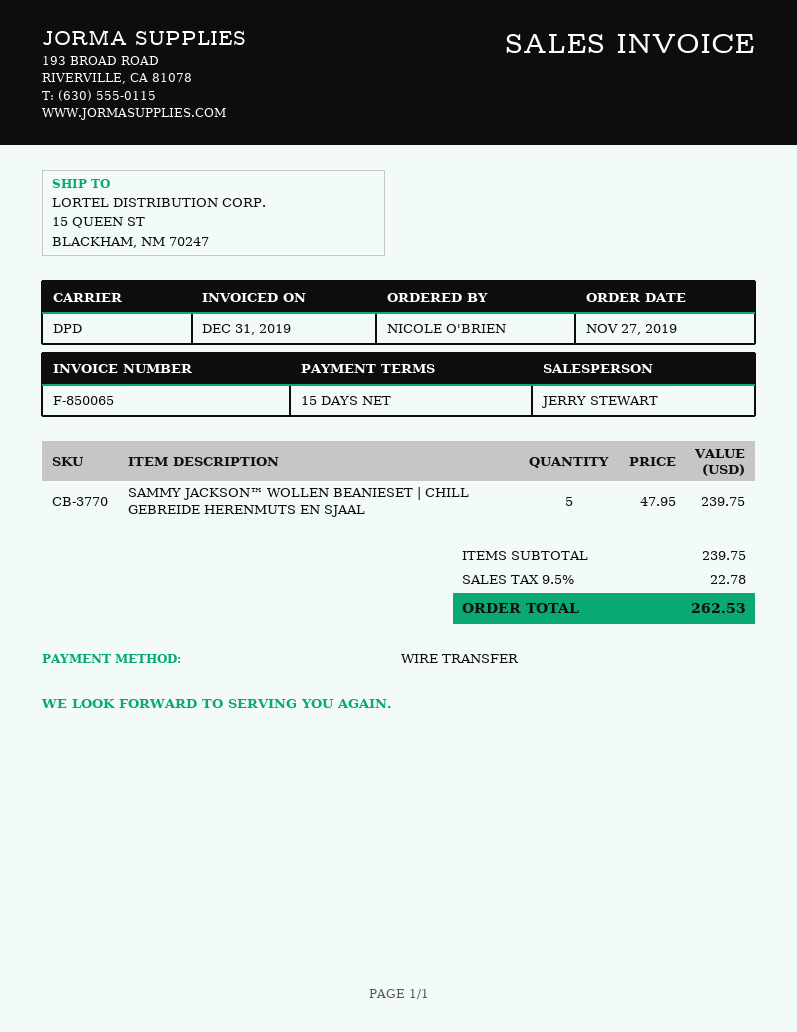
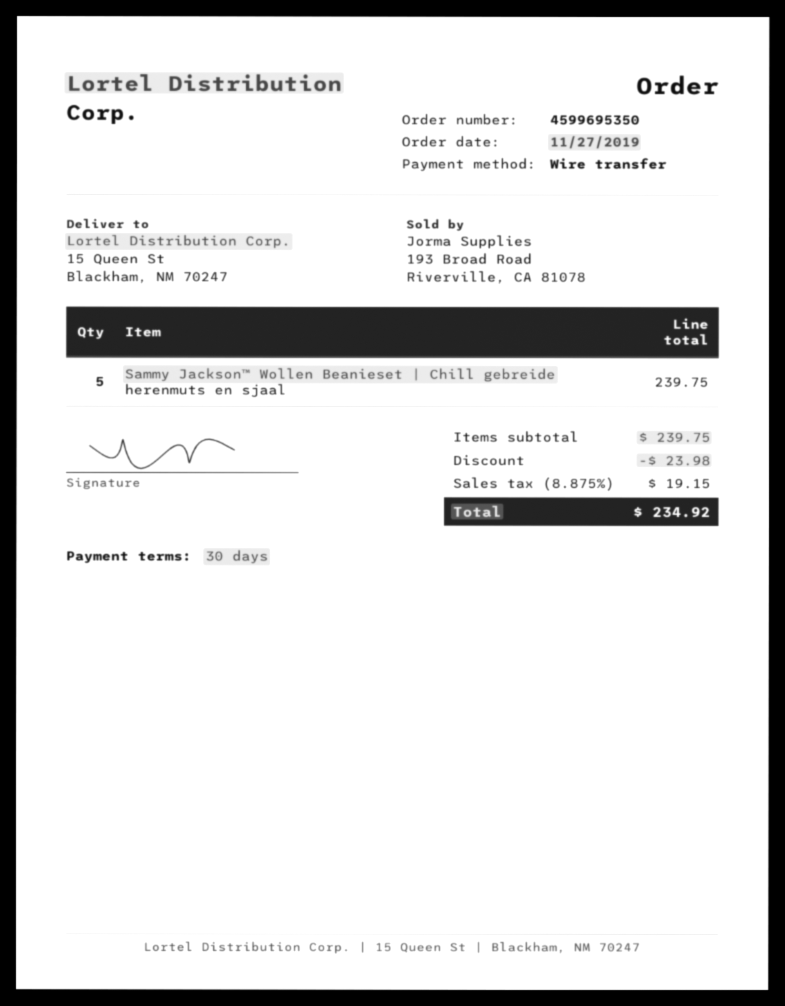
payment terms: 15 days -> 30 days
discount: none -> 23.98
tax: 9.5% = 22.78 -> 8.875% = 19.15
total: 262.53 -> 234.92

